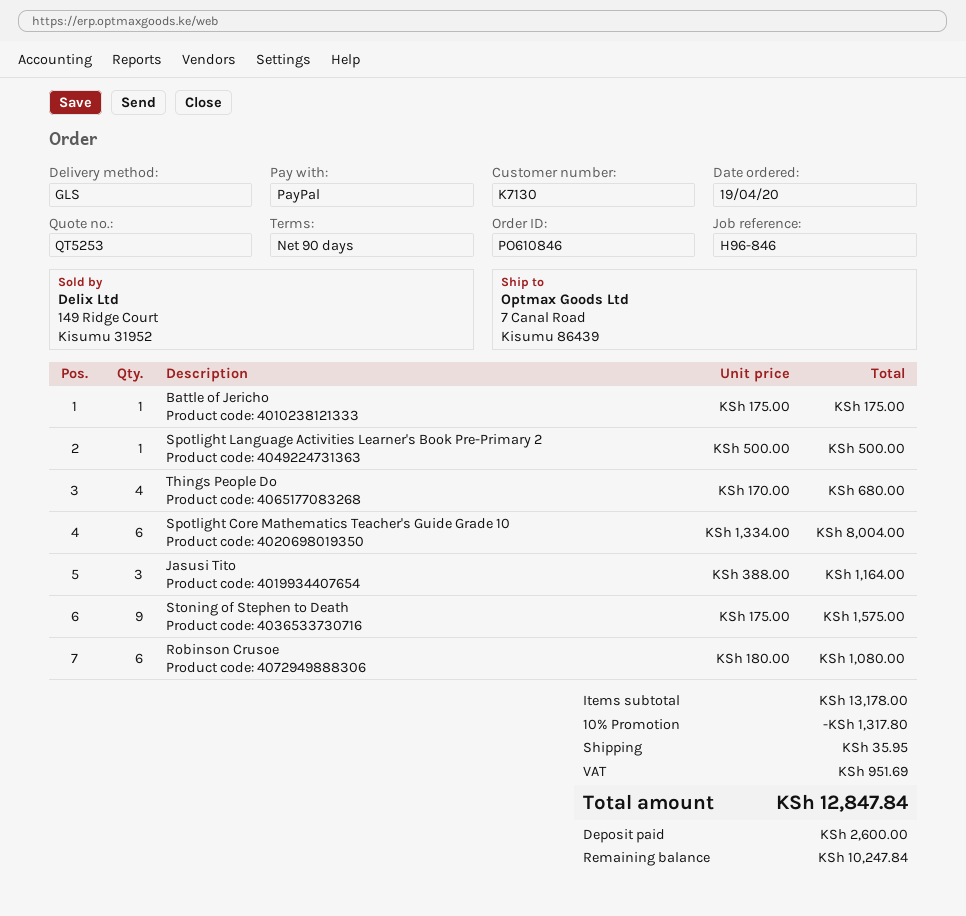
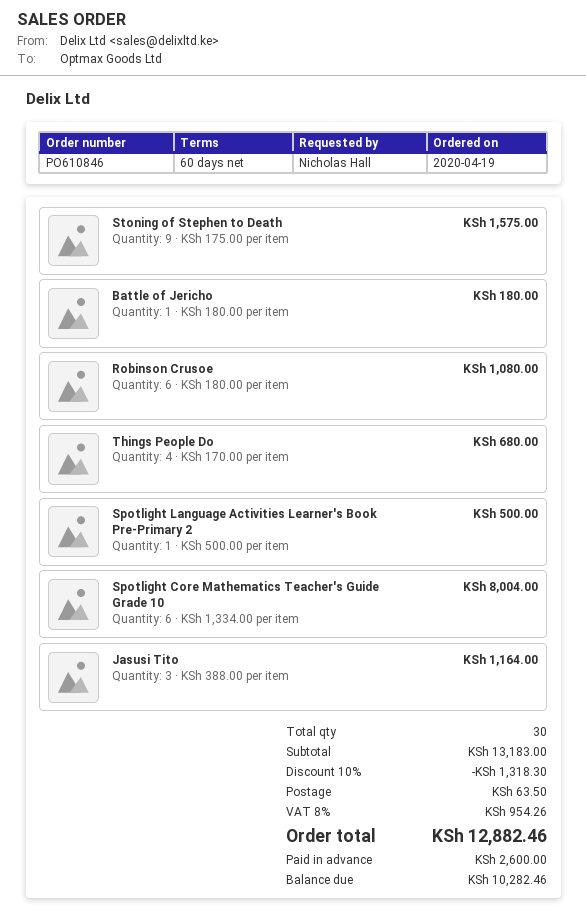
payment terms: 90 days -> 60 days
Battle of Jericho: 1 x 175.00 = 175.00 -> 1 x 180.00 = 180.00
subtotal: 13178.00 -> 13183.00
discount: 10% = 1317.80 -> 10% = 1318.30
shipping: 35.95 -> 63.50
tax: 951.69 -> 954.26
total: 12847.84 -> 12882.46
balance: 10247.84 -> 10282.46

